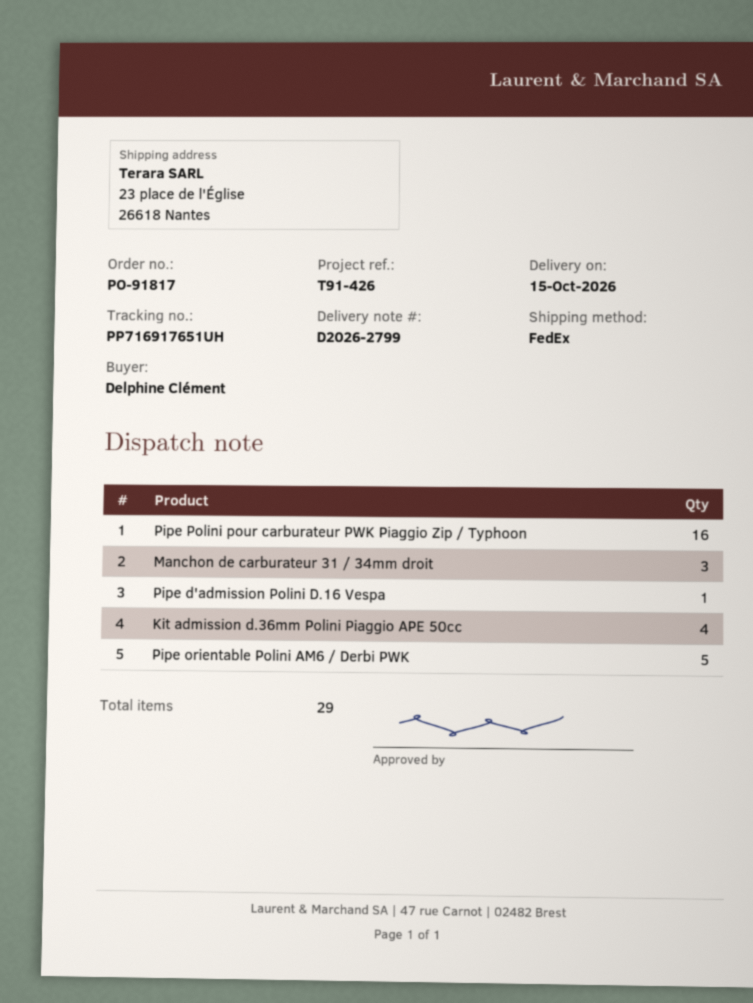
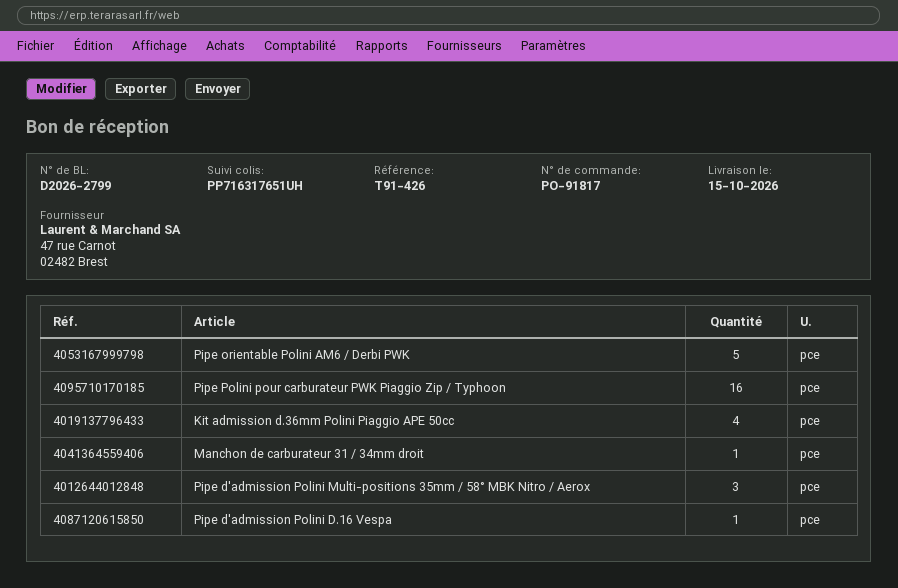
tracking number: PP716917651UH -> PP716317651UH
Manchon de carburateur 31 / 34mm droit: 3 -> 1
Pipe d'admission Polini Multi-positions 35mm / 58° MBK Nitro / Aerox: none -> 3

